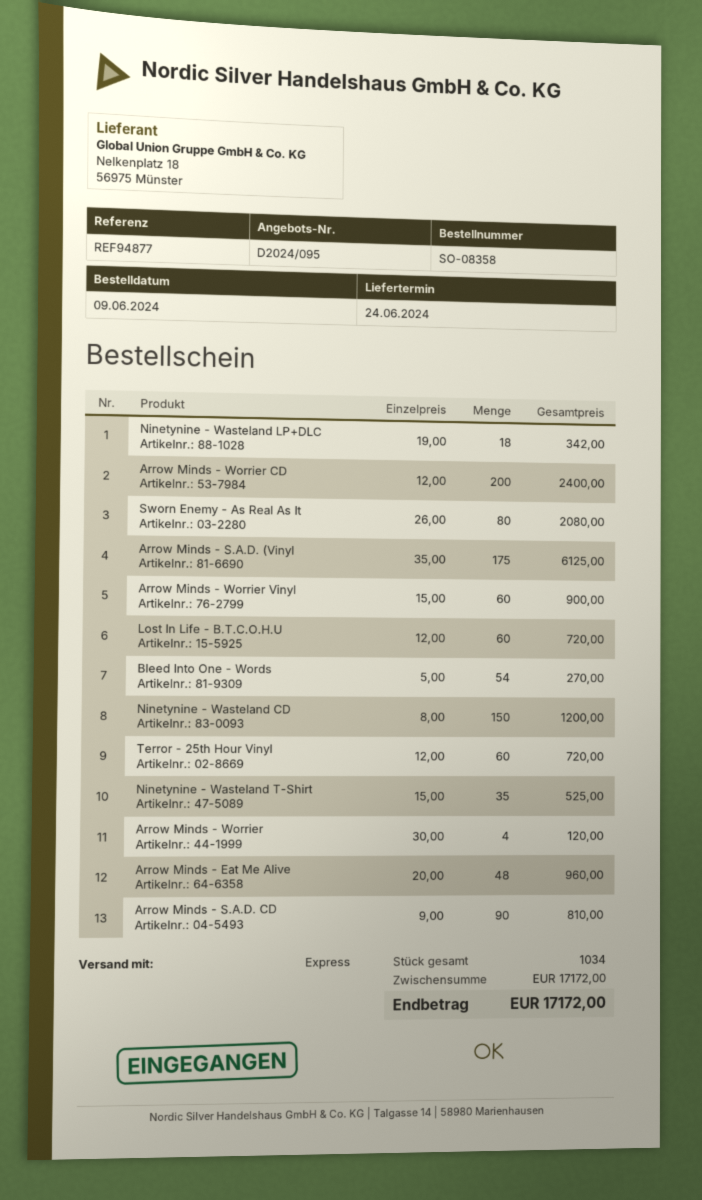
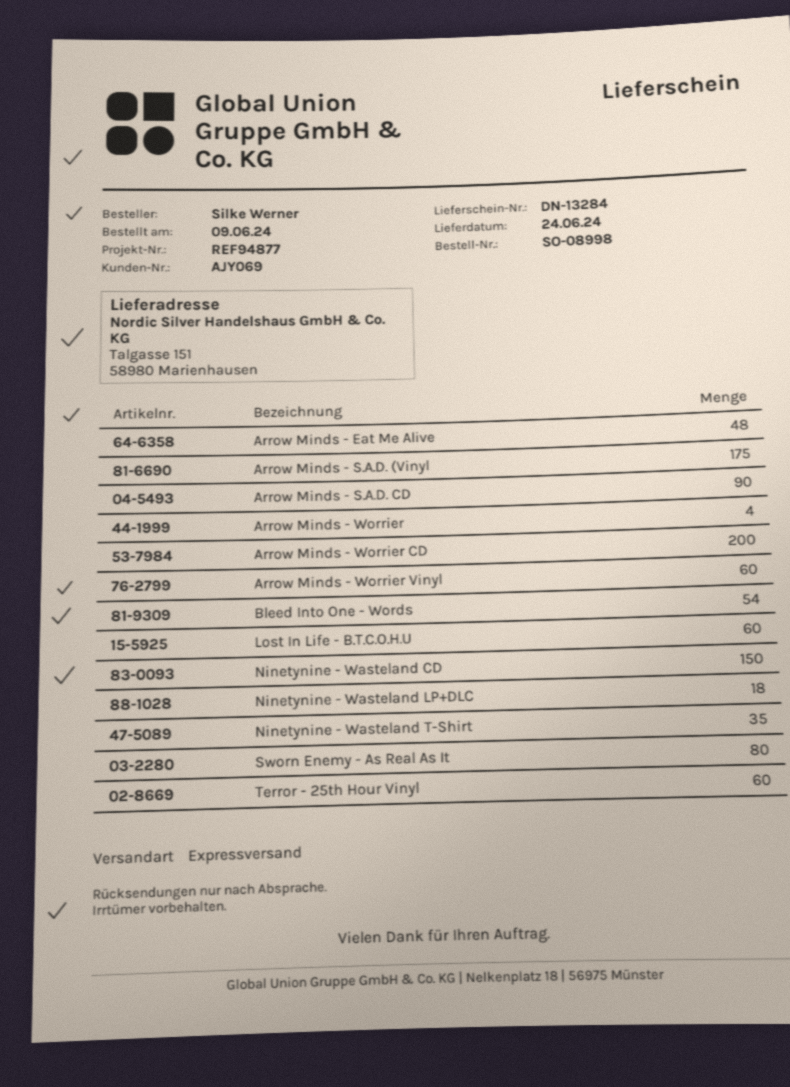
order number: SO-08358 -> SO-08998

